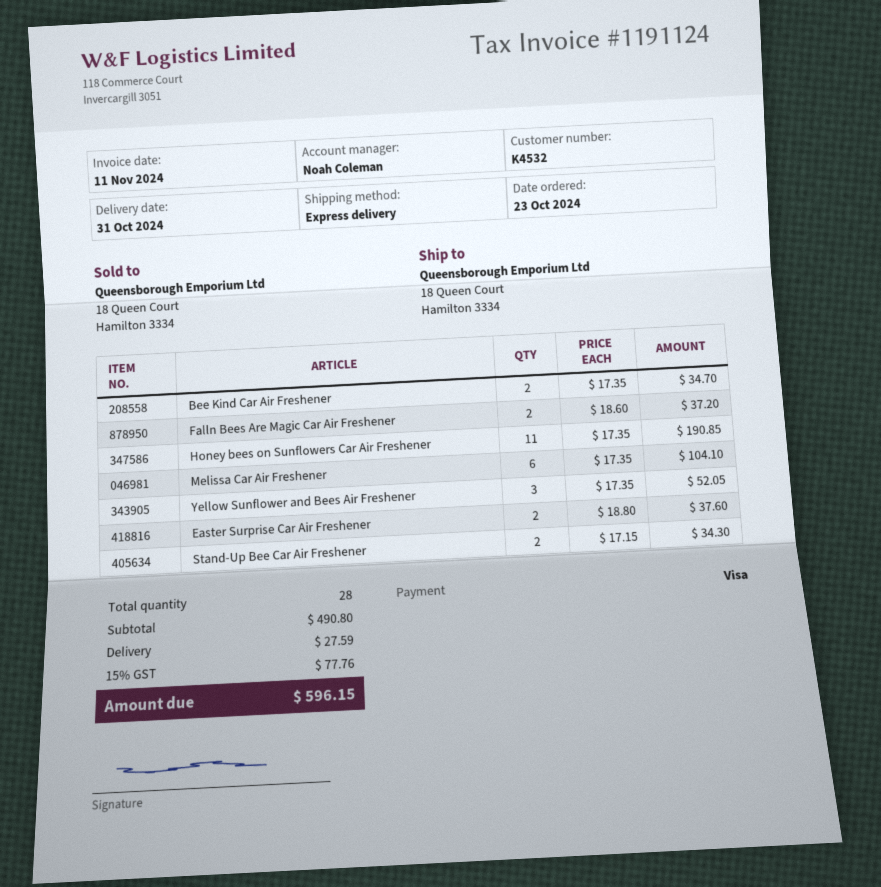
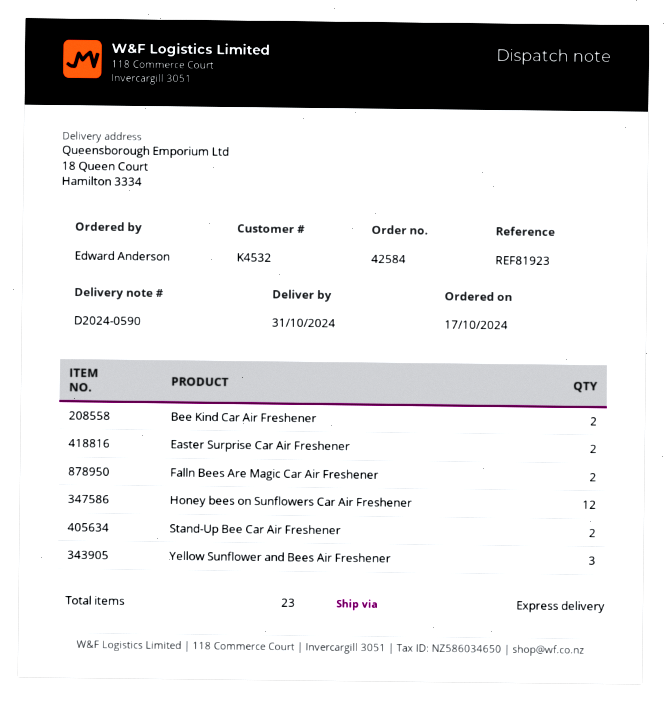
order date: 2024-10-23 -> 2024-10-17
Honey bees on Sunflowers Car Air Freshener: 11 -> 12
Melissa Car Air Freshener: 6 -> none
total quantity: 28 -> 23

